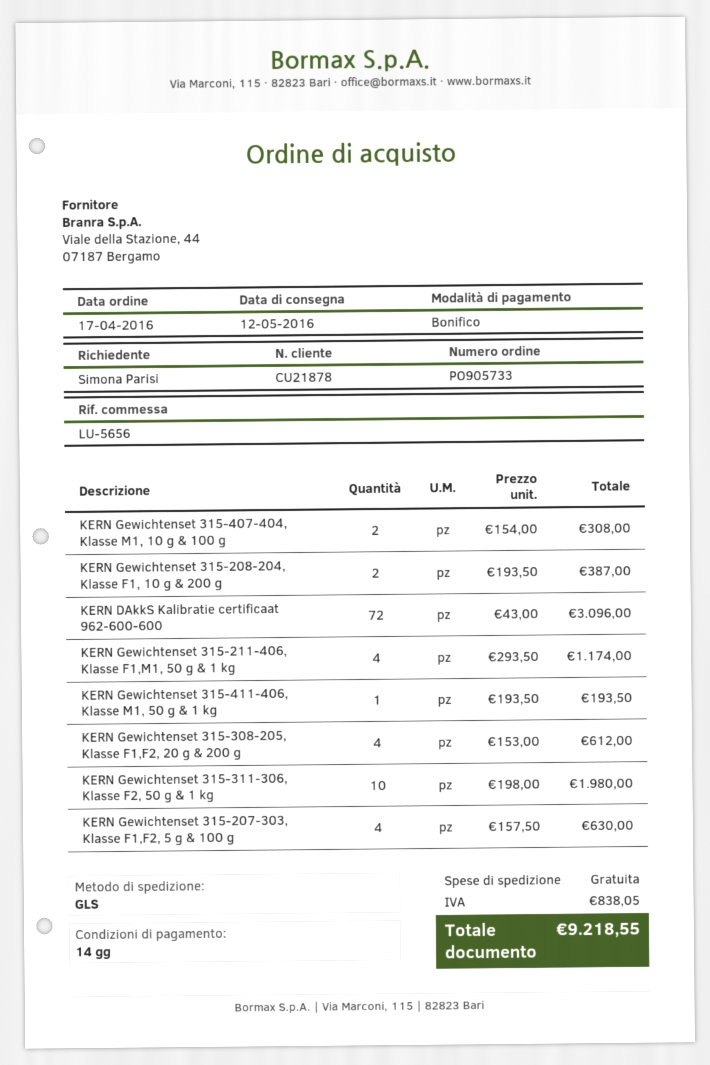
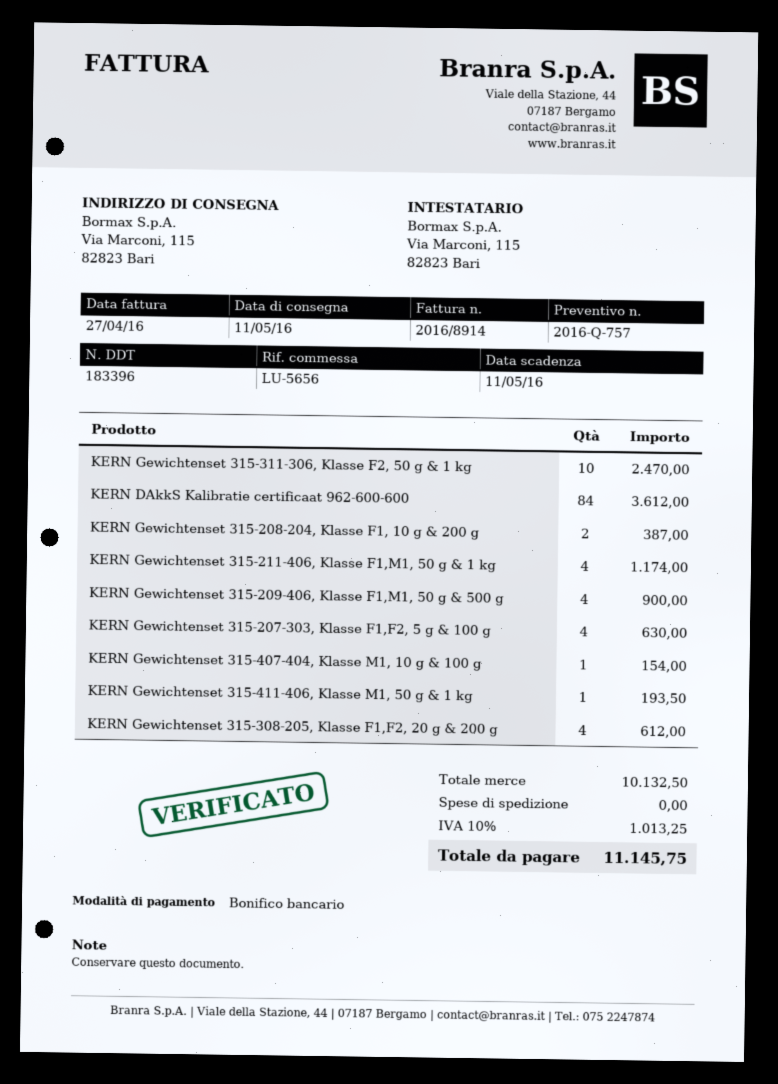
delivery date: 2016-05-12 -> 2016-05-11
KERN Gewichtenset 315-407-404, Klasse M1, 10 g & 100 g: 2 for 308.00 -> 1 for 154.00
KERN DAkkS Kalibratie certificaat 962-600-600: 72 for 3096.00 -> 84 for 3612.00
KERN Gewichtenset 315-311-306, Klasse F2, 50 g & 1 kg: 10 for 1980.00 -> 10 for 2470.00
KERN Gewichtenset 315-209-406, Klasse F1,M1, 50 g & 500 g: none -> 4 for 900.00
tax: 838.05 -> 1013.25
total: 9218.55 -> 11145.75

